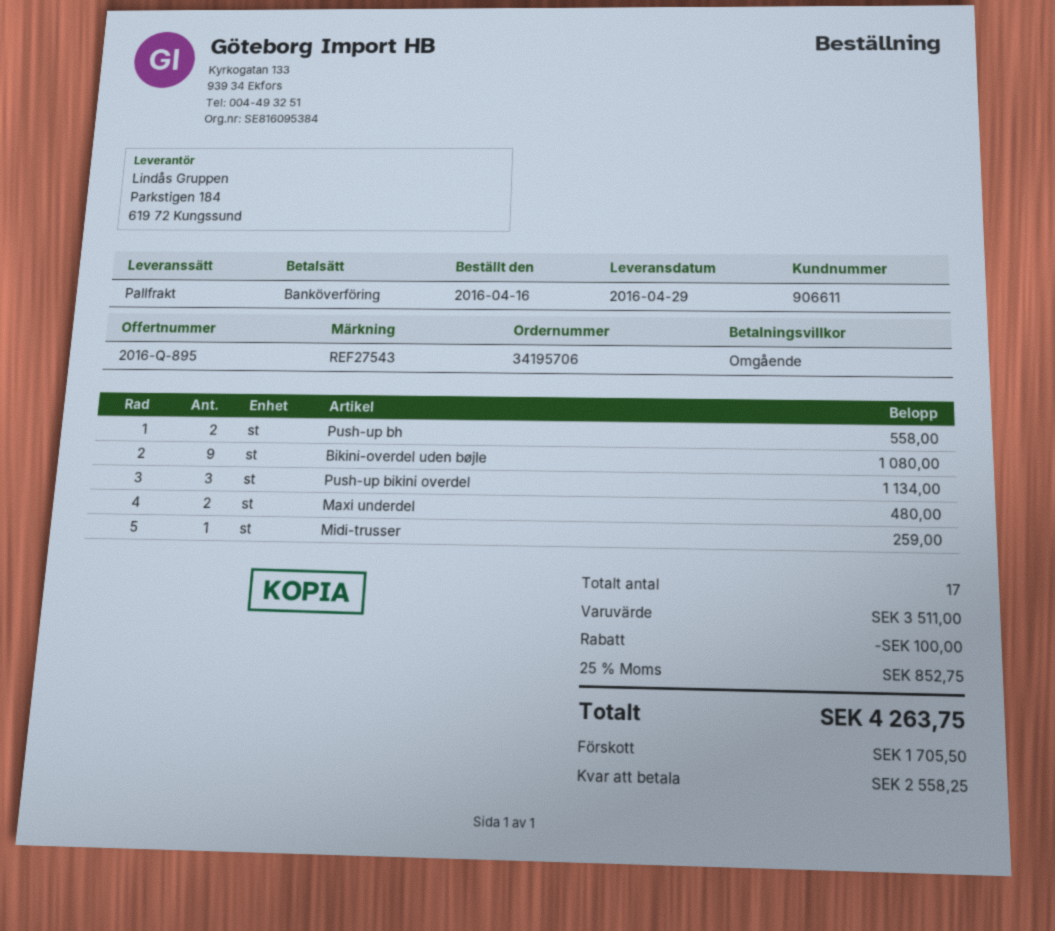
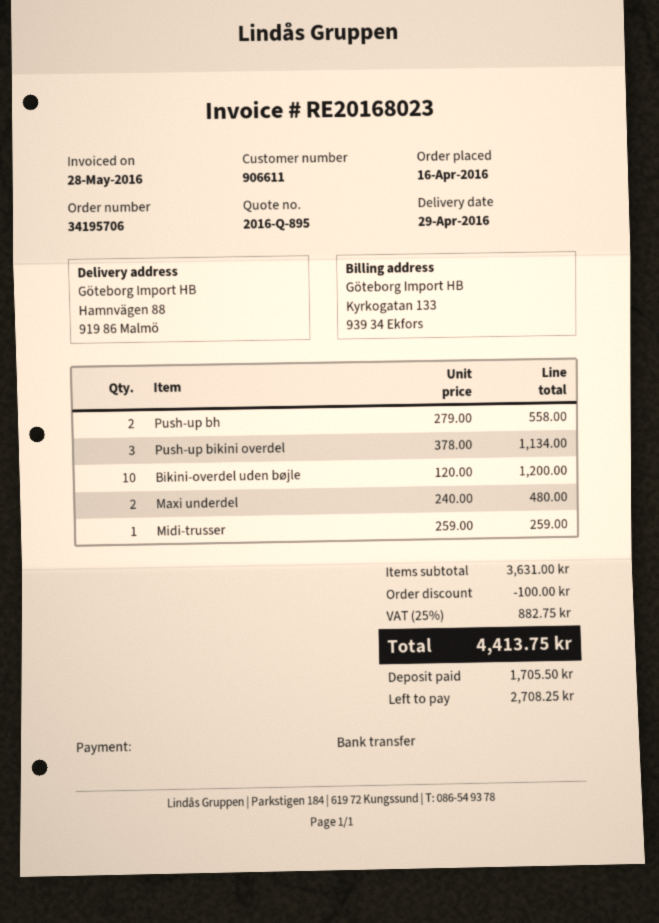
Bikini-overdel uden bøjle: 9 for 1080.00 -> 10 for 1200.00
subtotal: 3511.00 -> 3631.00
tax: 25% = 852.75 -> 25% = 882.75
total: 4263.75 -> 4413.75
balance: 2558.25 -> 2708.25

